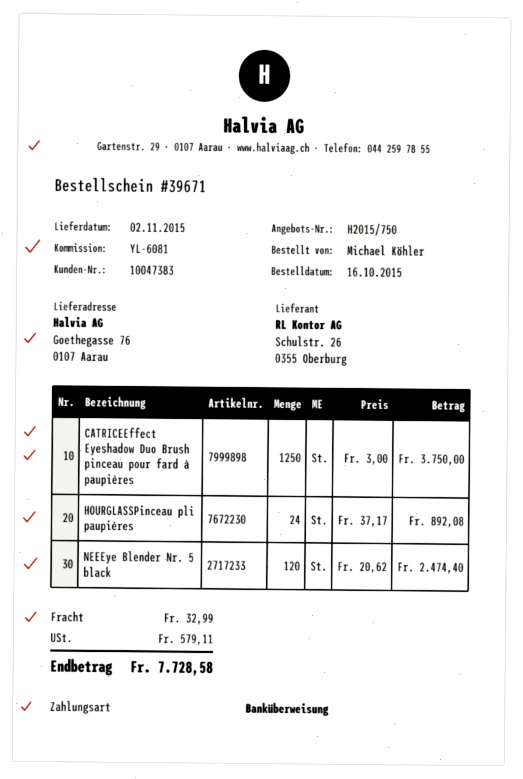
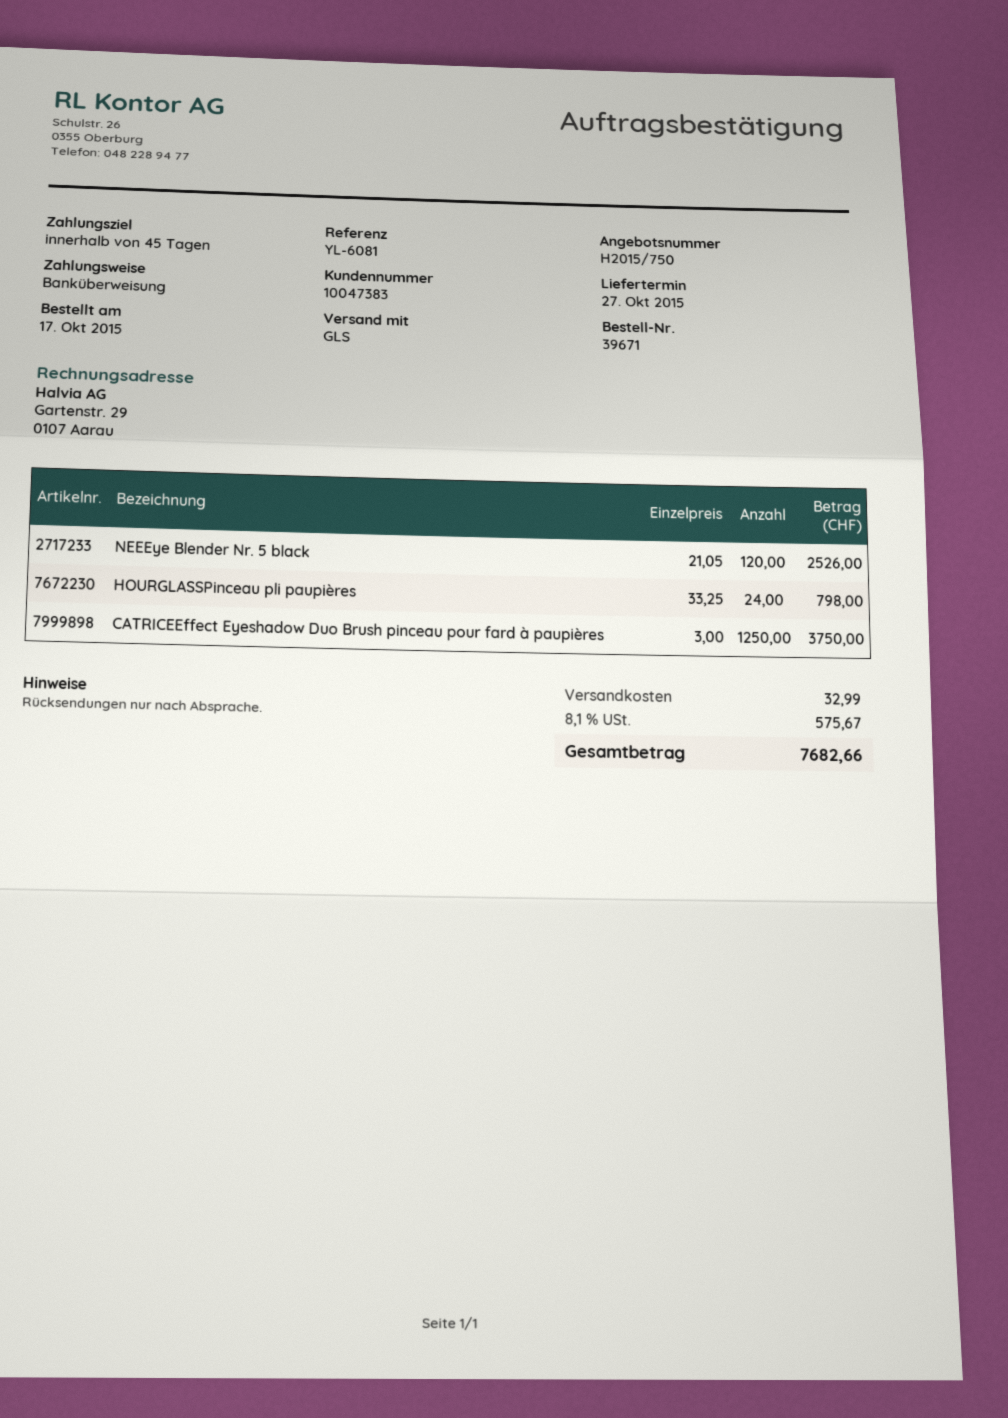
order date: 2015-10-16 -> 2015-10-17
delivery date: 2015-11-02 -> 2015-10-27
HOURGLASSPinceau pli paupières: 24 x 37.17 = 892.08 -> 24 x 33.25 = 798.00
NEEEye Blender Nr. 5 black: 120 x 20.62 = 2474.40 -> 120 x 21.05 = 2526.00
tax: 579.11 -> 575.67
total: 7728.58 -> 7682.66

